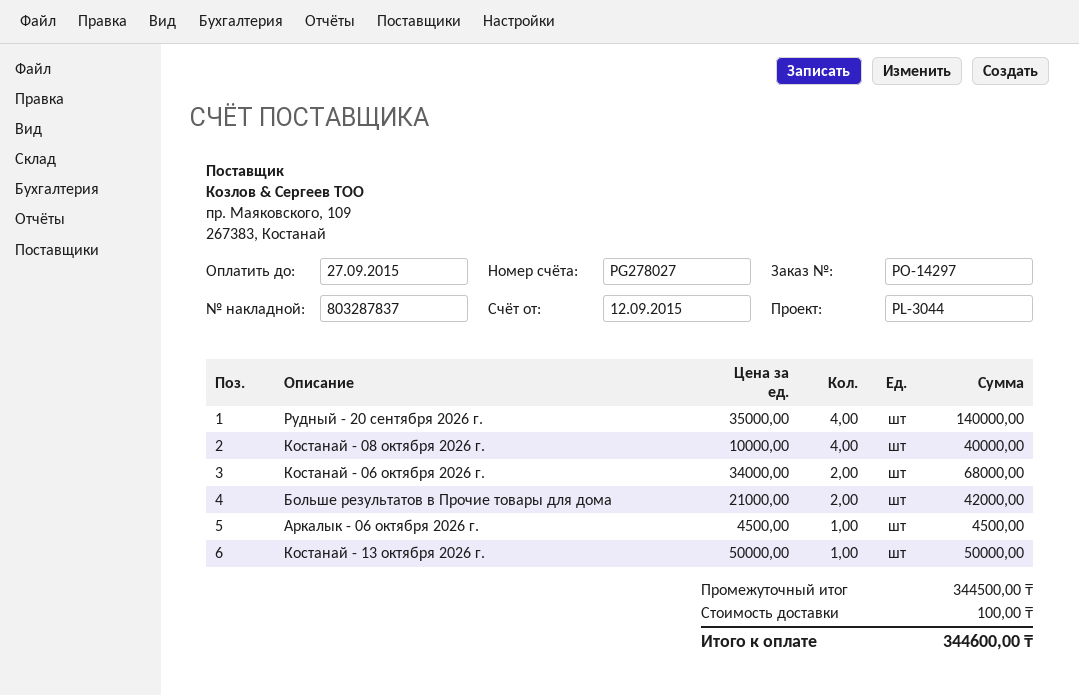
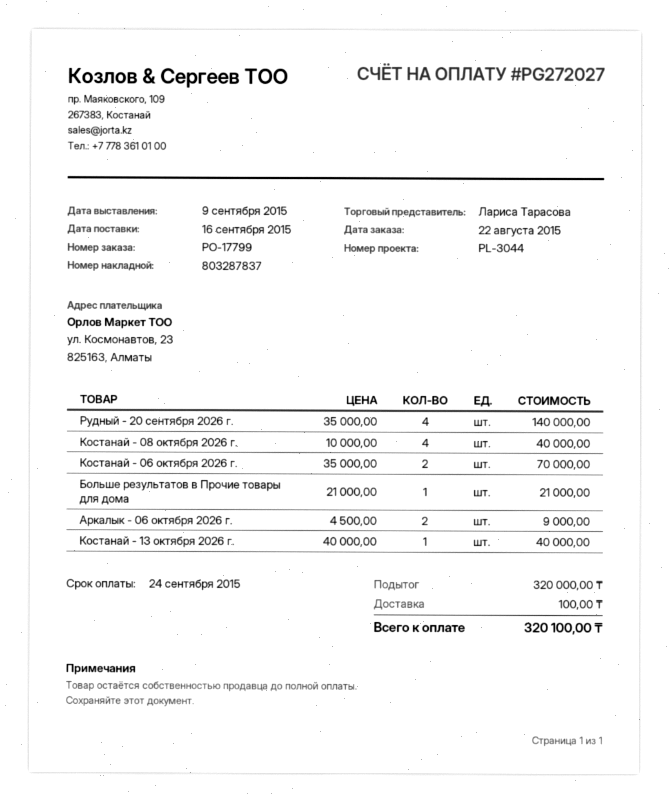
order number: PO-14297 -> PO-17799
invoice number: PG278027 -> PG272027
invoice date: 2015-09-12 -> 2015-09-09
due date: 2015-09-27 -> 2015-09-24
Костанай - 06 октября 2026 г.: 2 x 34000.00 = 68000.00 -> 2 x 35000.00 = 70000.00
Больше результатов в Прочие товары для дома: 2 x 21000.00 = 42000.00 -> 1 x 21000.00 = 21000.00
Аркалык - 06 октября 2026 г.: 1 x 4500.00 = 4500.00 -> 2 x 4500.00 = 9000.00
Костанай - 13 октября 2026 г.: 1 x 50000.00 = 50000.00 -> 1 x 40000.00 = 40000.00
subtotal: 344500.00 -> 320000.00
total: 344600.00 -> 320100.00

